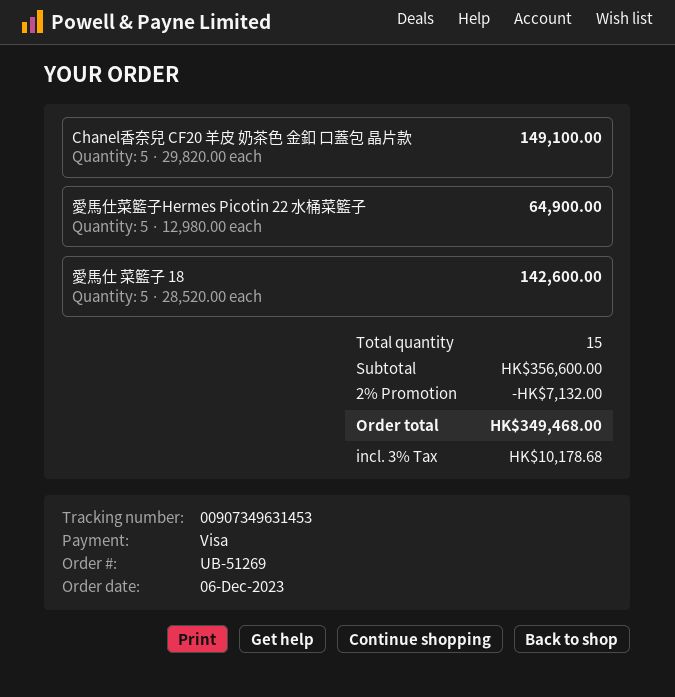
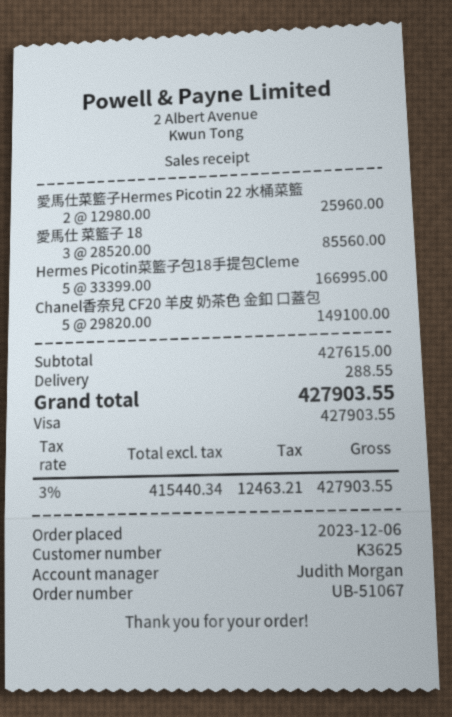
order number: UB-51269 -> UB-51067
愛馬仕菜籃子Hermes Picotin 22 水桶菜籃子: 5 x 12980.00 = 64900.00 -> 2 x 12980.00 = 25960.00
愛馬仕 菜籃子 18: 5 x 28520.00 = 142600.00 -> 3 x 28520.00 = 85560.00
Hermes Picotin菜籃子包18手提包Cleme: none -> 5 x 33399.00 = 166995.00
subtotal: 356600.00 -> 427615.00
discount: 2% = 7132.00 -> none
shipping: none -> 288.55
tax: 3% = 10178.68 -> 3% = 12463.21
total: 349468.00 -> 427903.55

